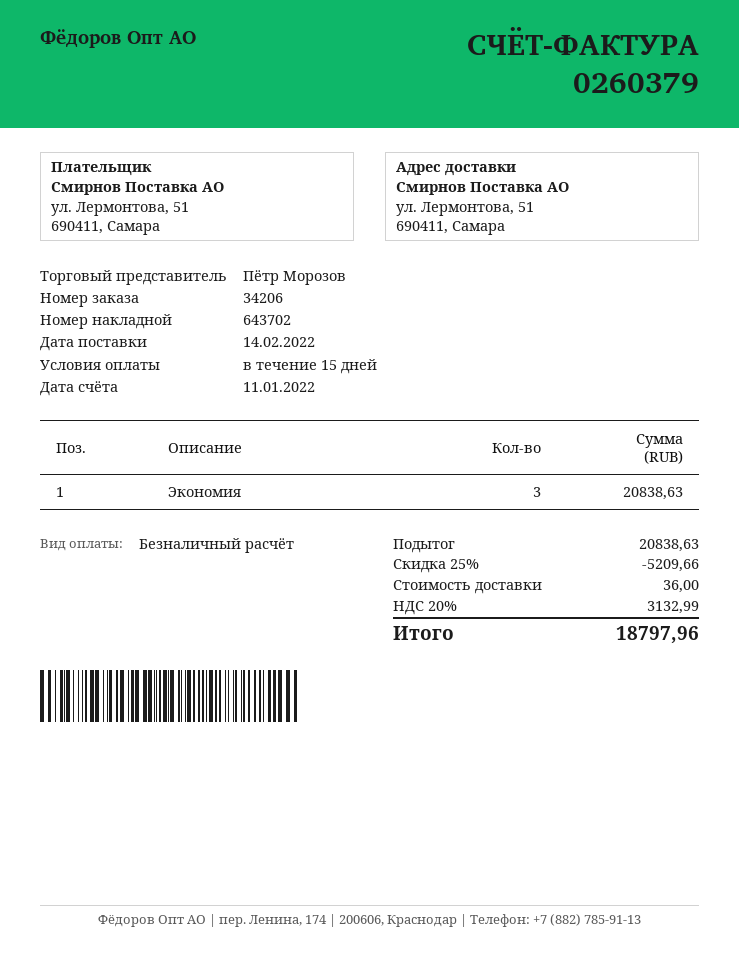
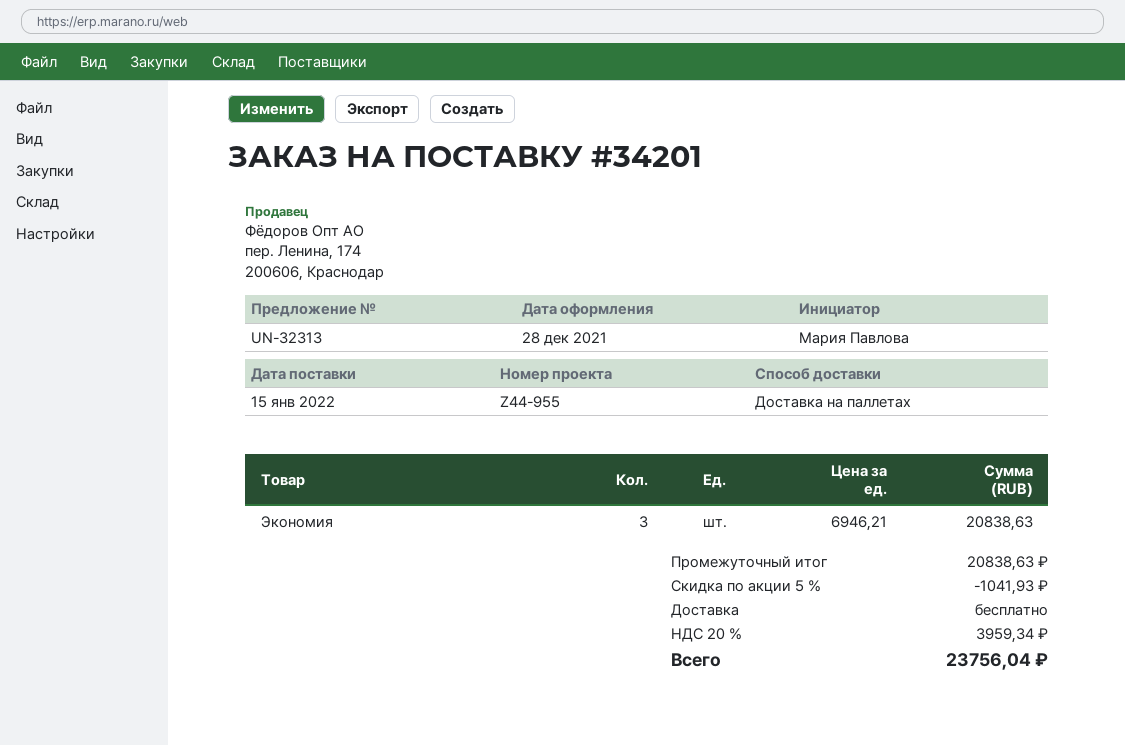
order number: 34206 -> 34201
delivery date: 2022-02-14 -> 2022-01-15
discount: 25% = 5209.66 -> 5% = 1041.93
shipping: 36.00 -> 0.00
tax: 20% = 3132.99 -> 20% = 3959.34
total: 18797.96 -> 23756.04

